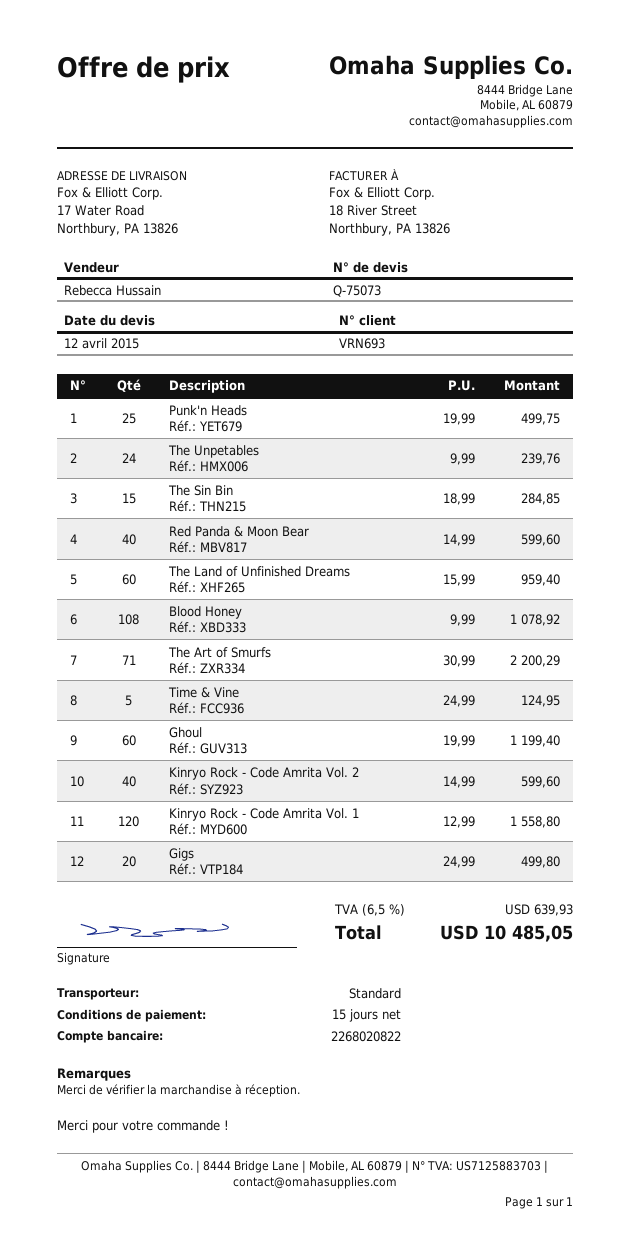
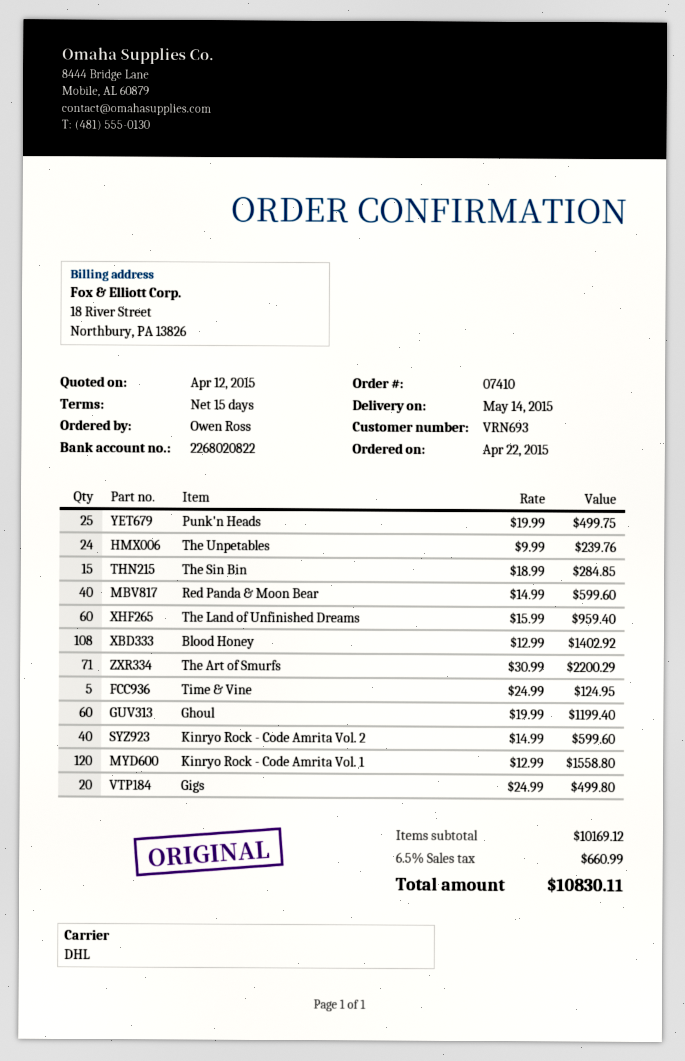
shipping method: standard -> DHL
Blood Honey: 108 x 9.99 = 1078.92 -> 108 x 12.99 = 1402.92
tax: 6.5% = 639.93 -> 6.5% = 660.99
total: 10485.05 -> 10830.11

